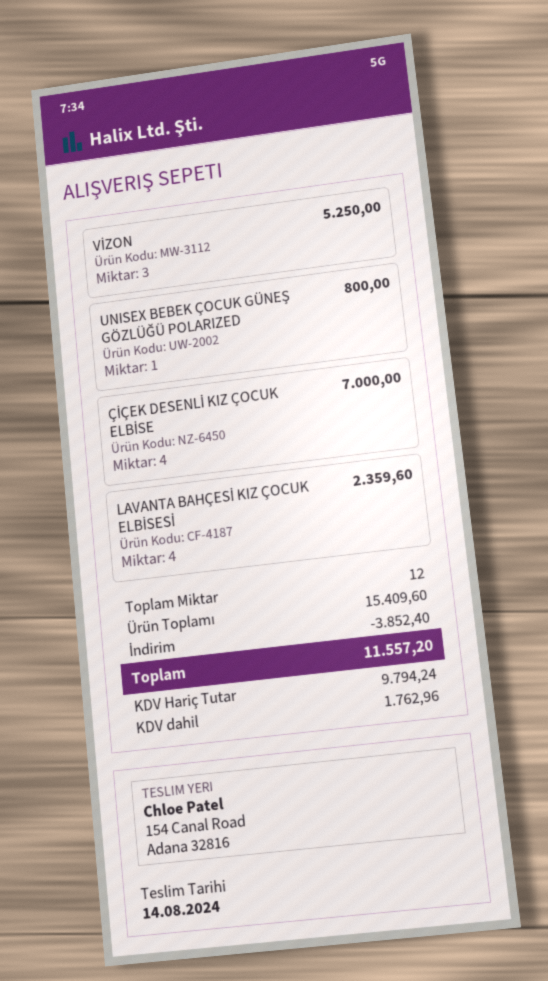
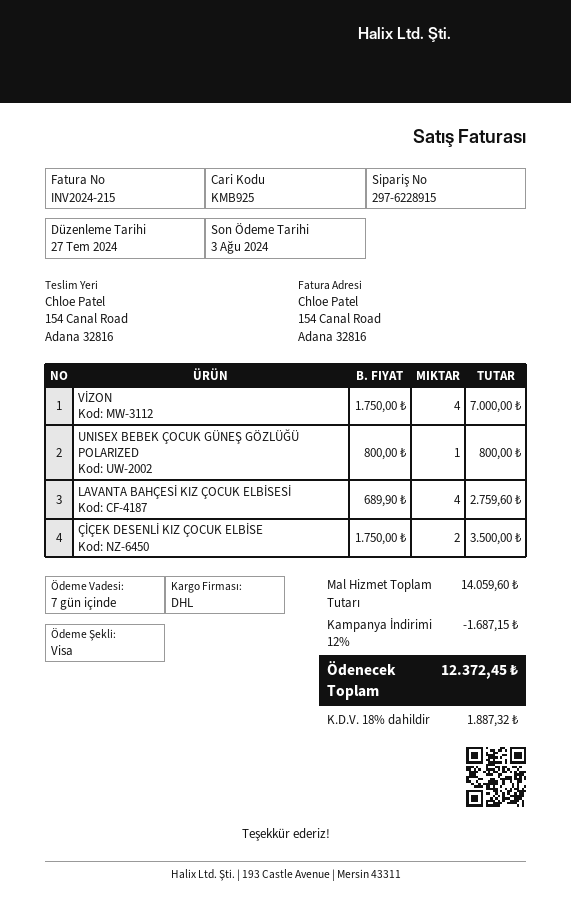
VİZON: 3 for 5250.00 -> 4 for 7000.00
ÇİÇEK DESENLİ KIZ ÇOCUK ELBİSE: 4 for 7000.00 -> 2 for 3500.00
LAVANTA BAHÇESİ KIZ ÇOCUK ELBİSESİ: 4 for 2359.60 -> 4 for 2759.60
subtotal: 15409.60 -> 14059.60
discount: 3852.40 -> 1687.15
tax: 1762.96 -> 1887.32
total: 11557.20 -> 12372.45

